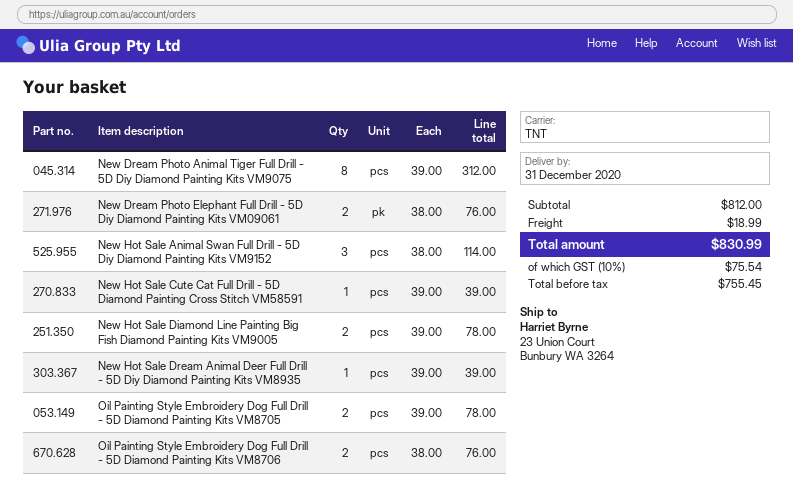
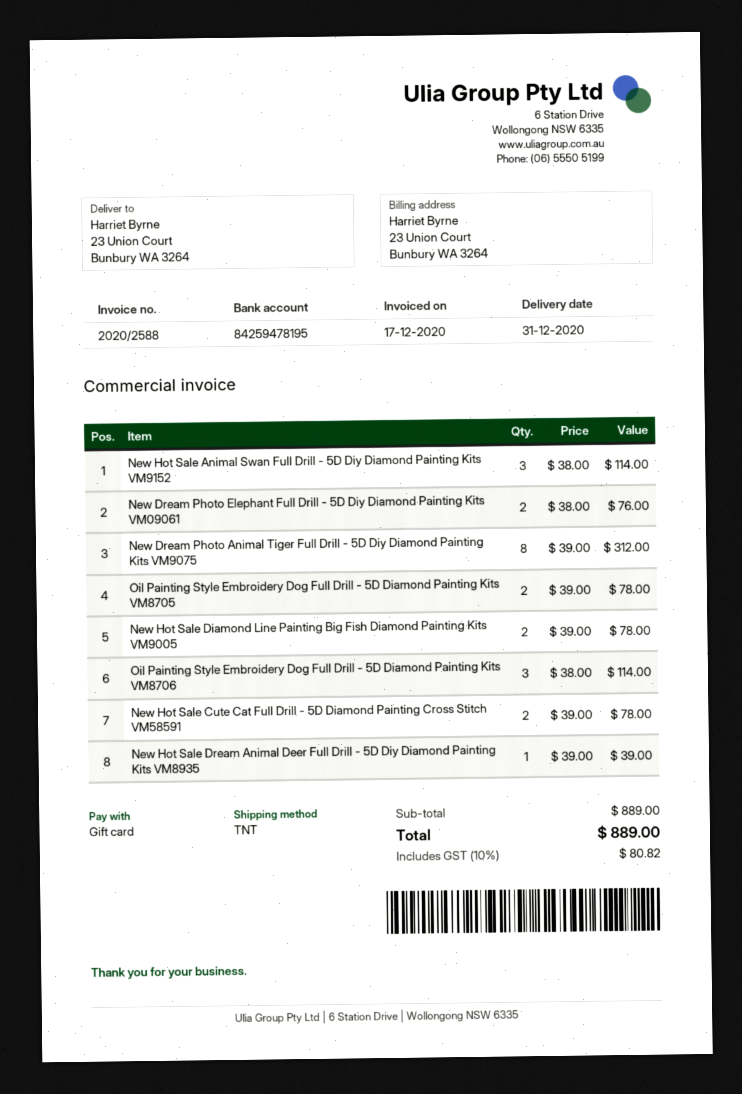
New Hot Sale Cute Cat Full Drill - 5D Diamond Painting Cross Stitch VM58591: 1 x 39.00 = 39.00 -> 2 x 39.00 = 78.00
Oil Painting Style Embroidery Dog Full Drill - 5D Diamond Painting Kits VM8706: 2 x 38.00 = 76.00 -> 3 x 38.00 = 114.00
subtotal: 812.00 -> 889.00
shipping: 18.99 -> none
tax: 10% = 75.54 -> 10% = 80.82
total: 830.99 -> 889.00

